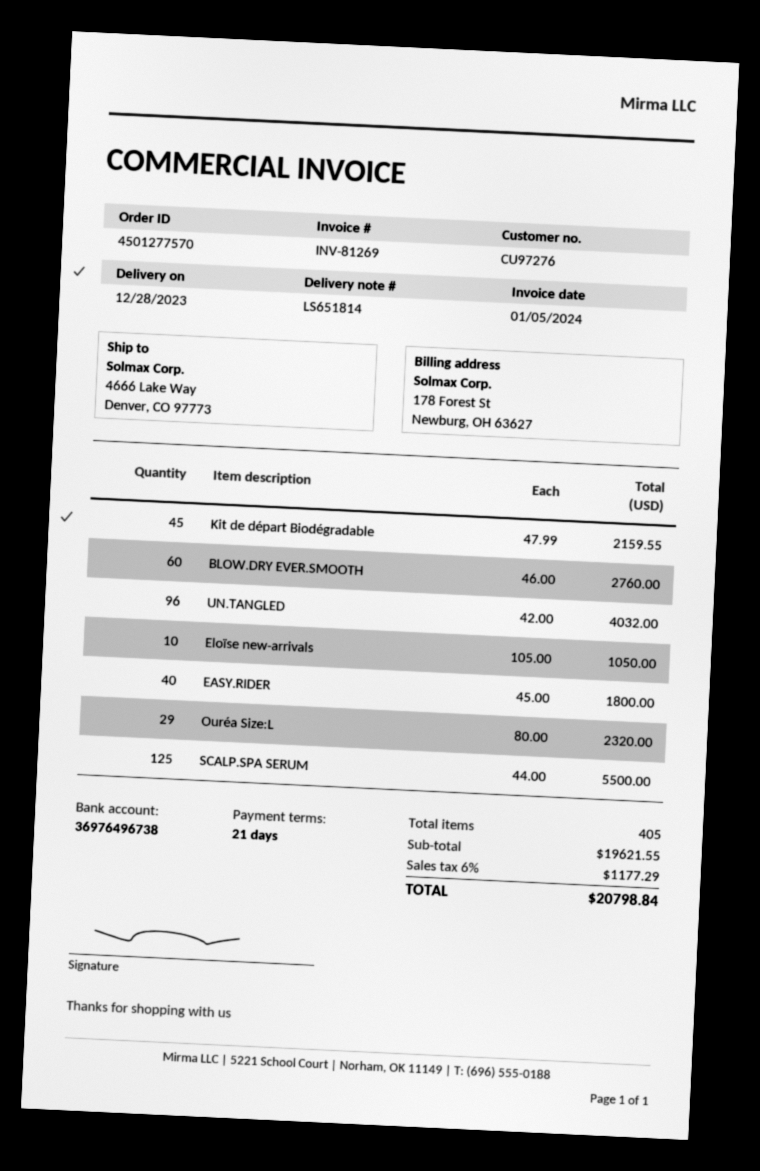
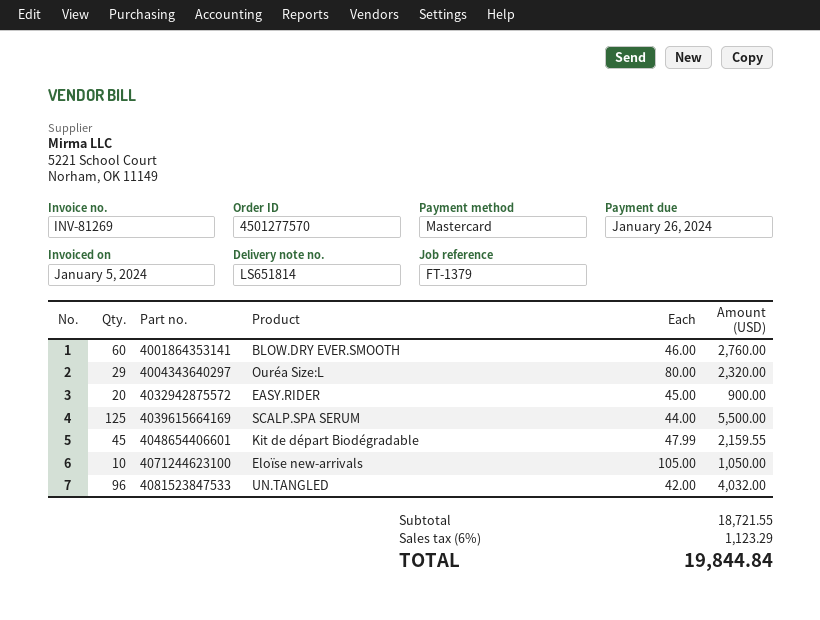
EASY.RIDER: 40 x 45.00 = 1800.00 -> 20 x 45.00 = 900.00
subtotal: 19621.55 -> 18721.55
tax: 6% = 1177.29 -> 6% = 1123.29
total: 20798.84 -> 19844.84

